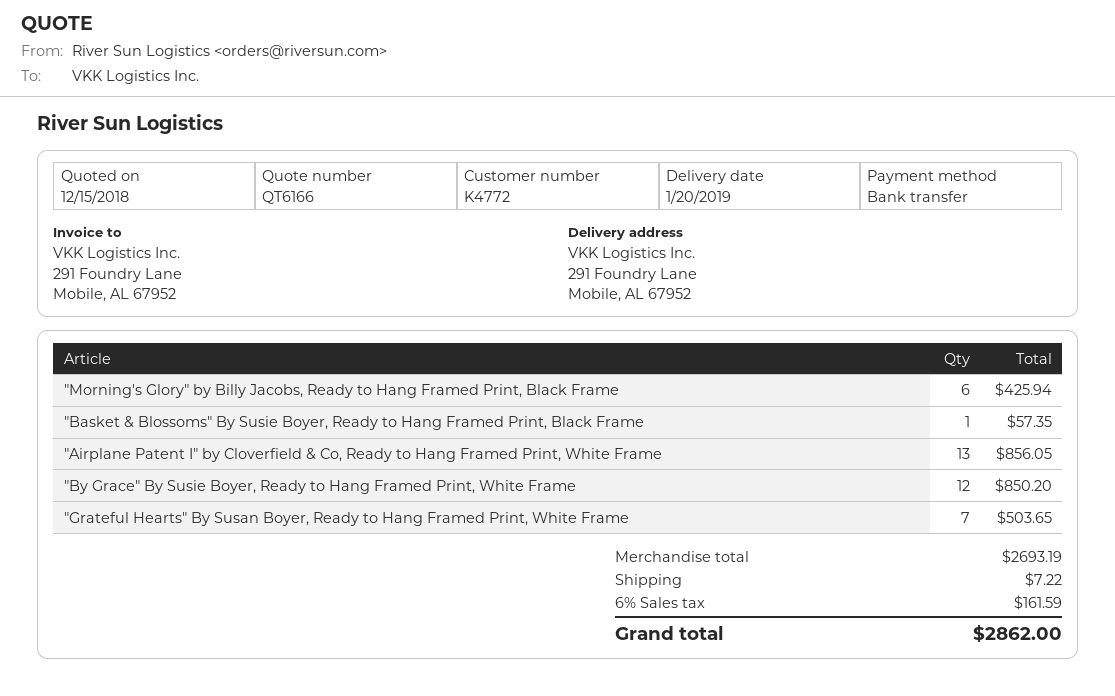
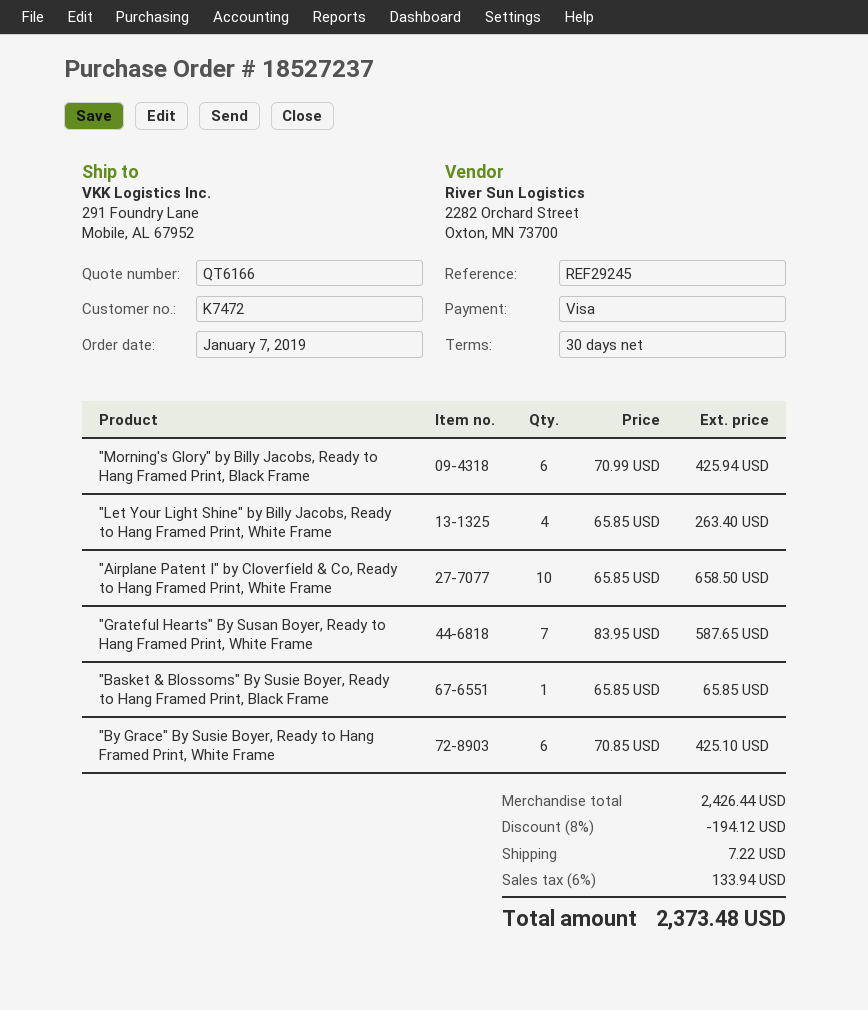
customer number: K4772 -> K7472
payment method: bank transfer -> Visa
"Basket & Blossoms" By Susie Boyer, Ready to Hang Framed Print, Black Frame: 1 for 57.35 -> 1 for 65.85
"Airplane Patent I" by Cloverfield & Co, Ready to Hang Framed Print, White Frame: 13 for 856.05 -> 10 for 658.50
"By Grace" By Susie Boyer, Ready to Hang Framed Print, White Frame: 12 for 850.20 -> 6 for 425.10
"Grateful Hearts" By Susan Boyer, Ready to Hang Framed Print, White Frame: 7 for 503.65 -> 7 for 587.65
"Let Your Light Shine" by Billy Jacobs, Ready to Hang Framed Print, White Frame: none -> 4 for 263.40
subtotal: 2693.19 -> 2426.44
discount: none -> 8% = 194.12
tax: 6% = 161.59 -> 6% = 133.94
total: 2862.00 -> 2373.48

